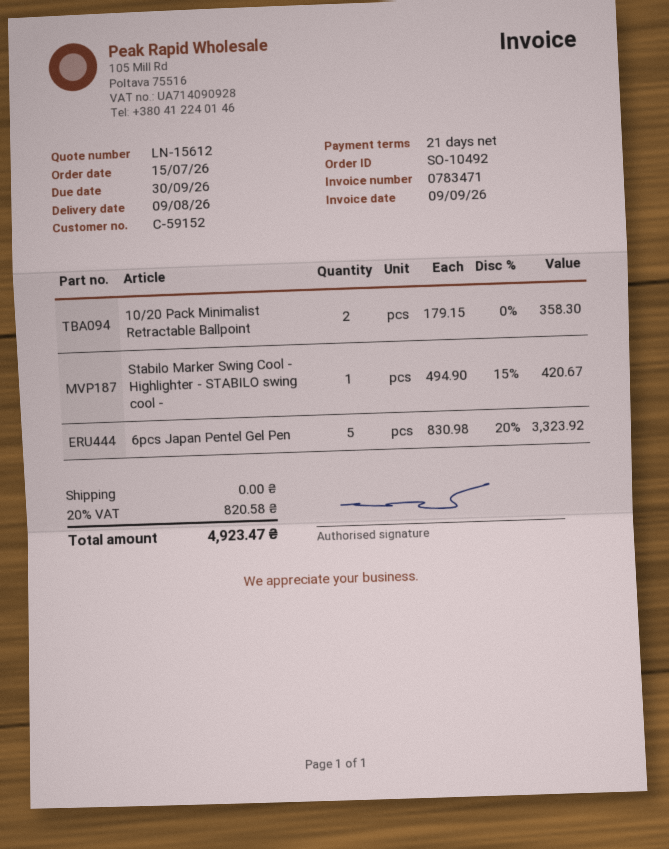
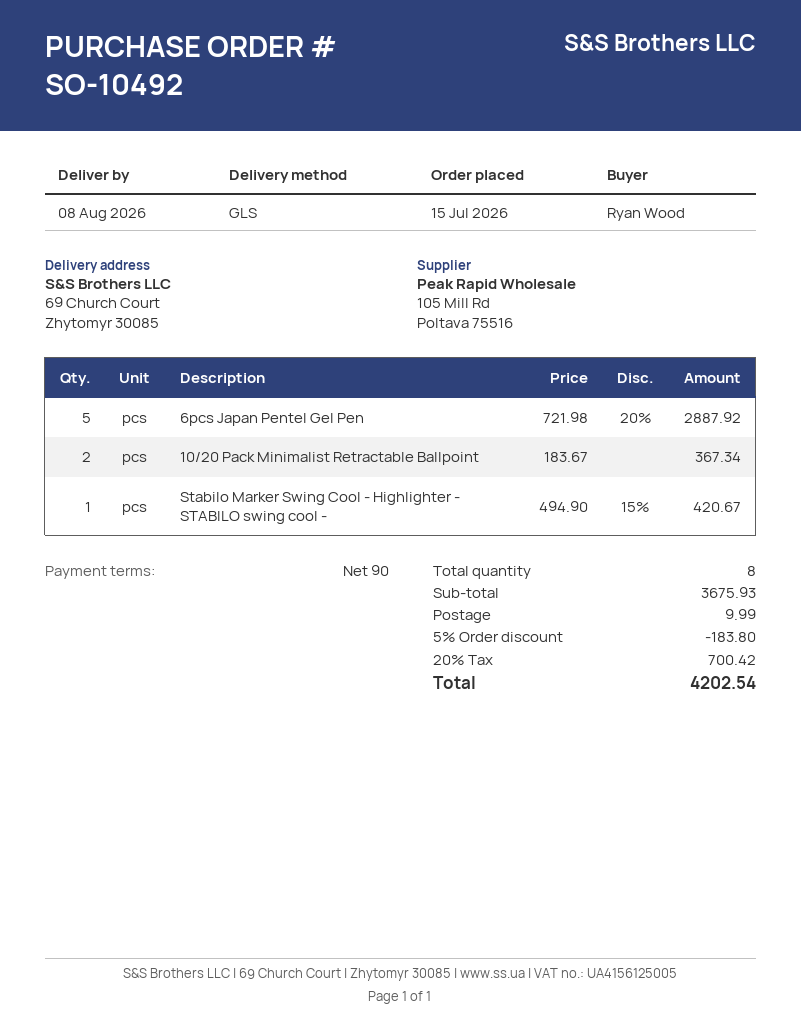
delivery date: 2026-08-09 -> 2026-08-08
payment terms: 21 days -> 90 days
10/20 Pack Minimalist Retractable Ballpoint: 2 x 179.15 = 358.30 -> 2 x 183.67 = 367.34
6pcs Japan Pentel Gel Pen: 5 x 830.98 - 20% = 3323.92 -> 5 x 721.98 - 20% = 2887.92
discount: none -> 5% = 183.80
shipping: 0.00 -> 9.99
tax: 20% = 820.58 -> 20% = 700.42
total: 4923.47 -> 4202.54

